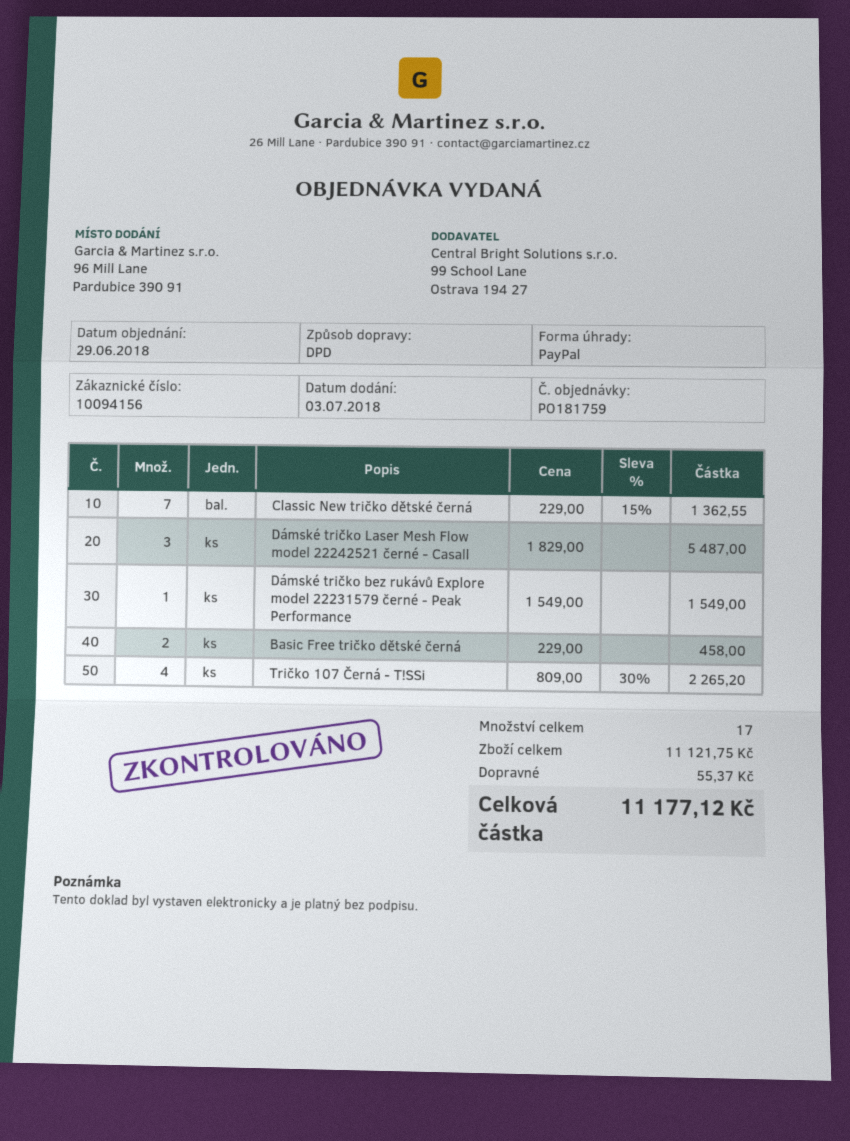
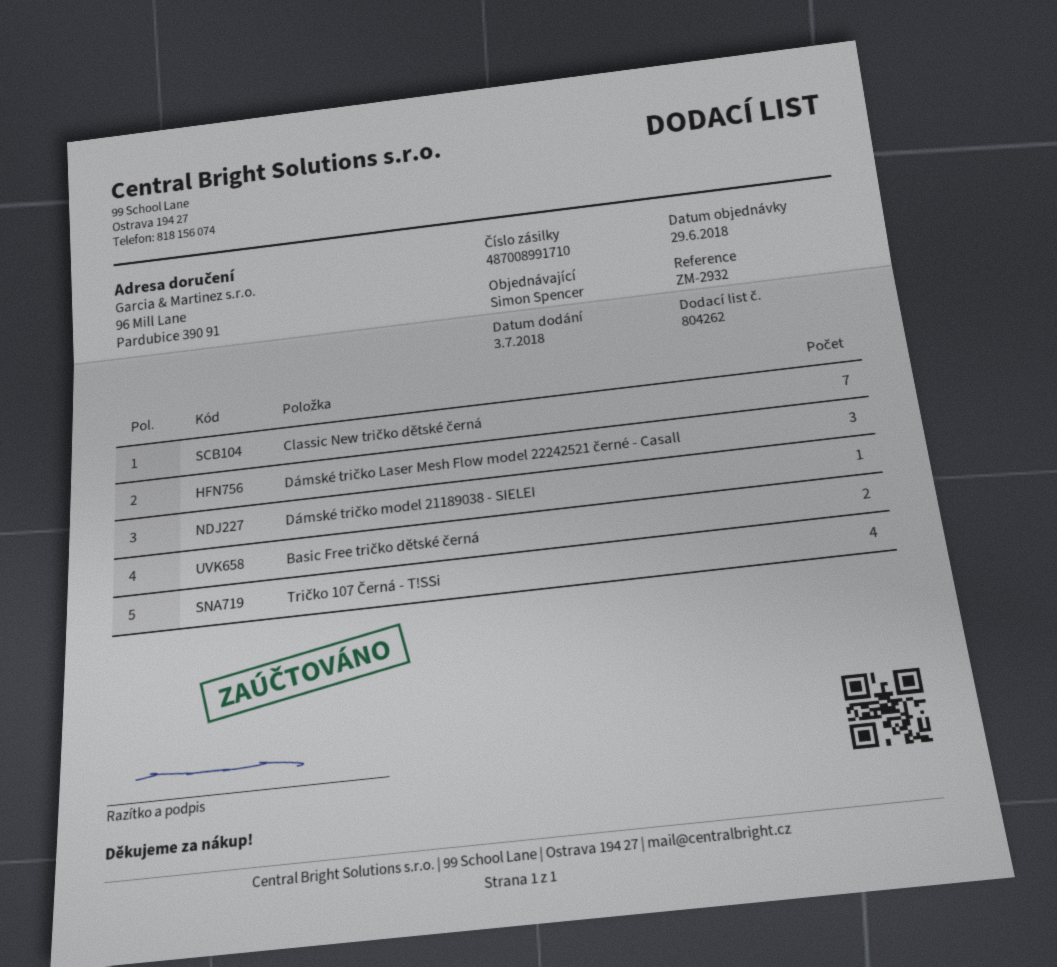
Dámské tričko bez rukávů Explore model 22231579 černé - Peak Performance: 1 -> none
Dámské tričko model 21189038 - SIELEI: none -> 1

